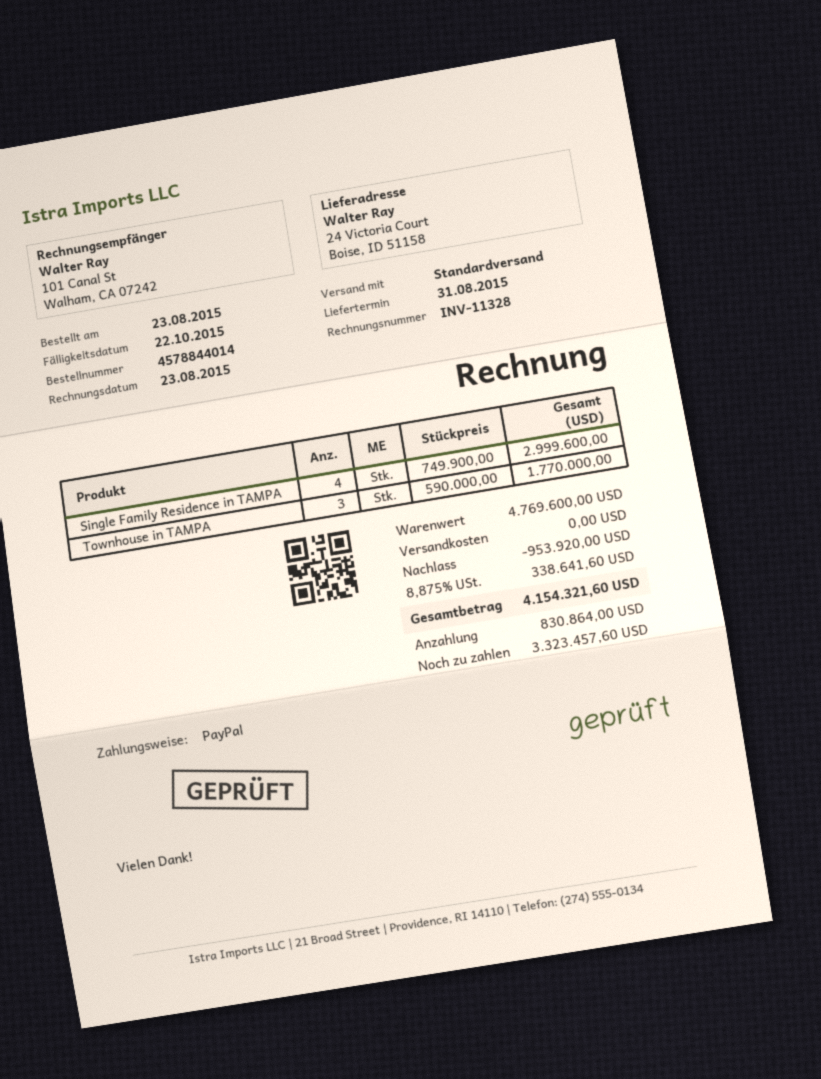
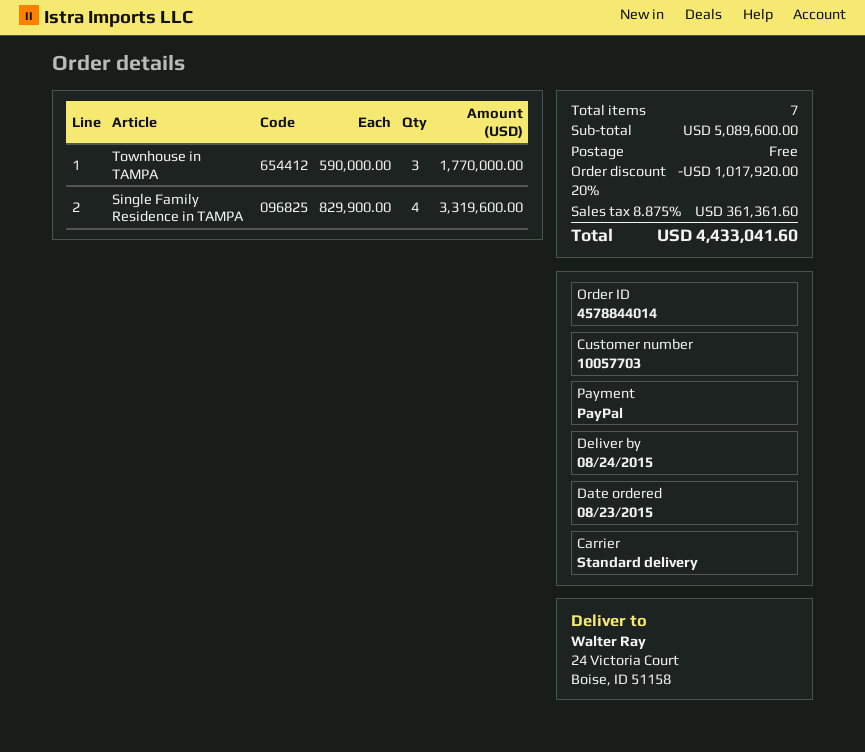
delivery date: 2015-08-31 -> 2015-08-24
Single Family Residence in TAMPA: 4 x 749900.00 = 2999600.00 -> 4 x 829900.00 = 3319600.00
subtotal: 4769600.00 -> 5089600.00
discount: 953920.00 -> 1017920.00
tax: 8.875% = 338641.60 -> 8.875% = 361361.60
total: 4154321.60 -> 4433041.60

